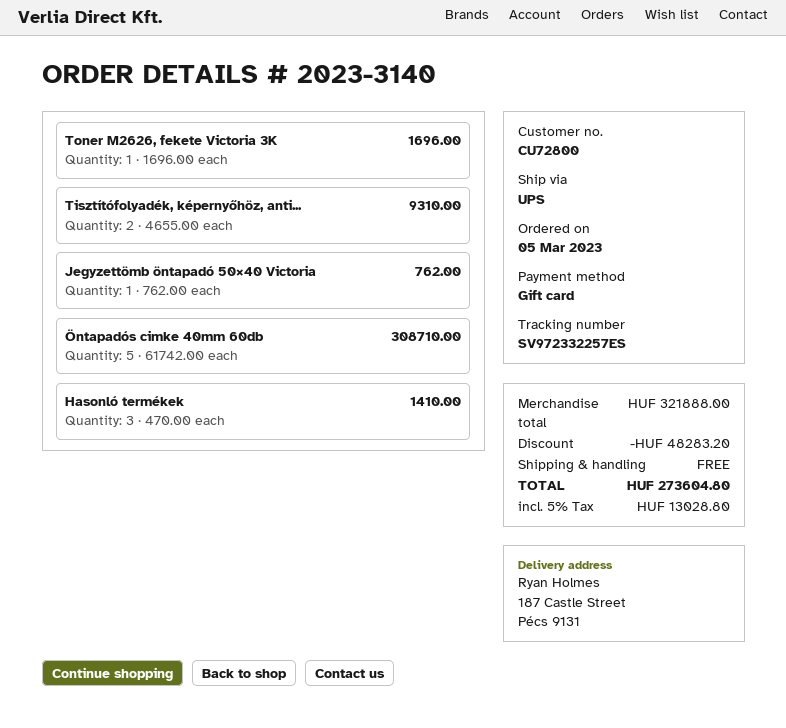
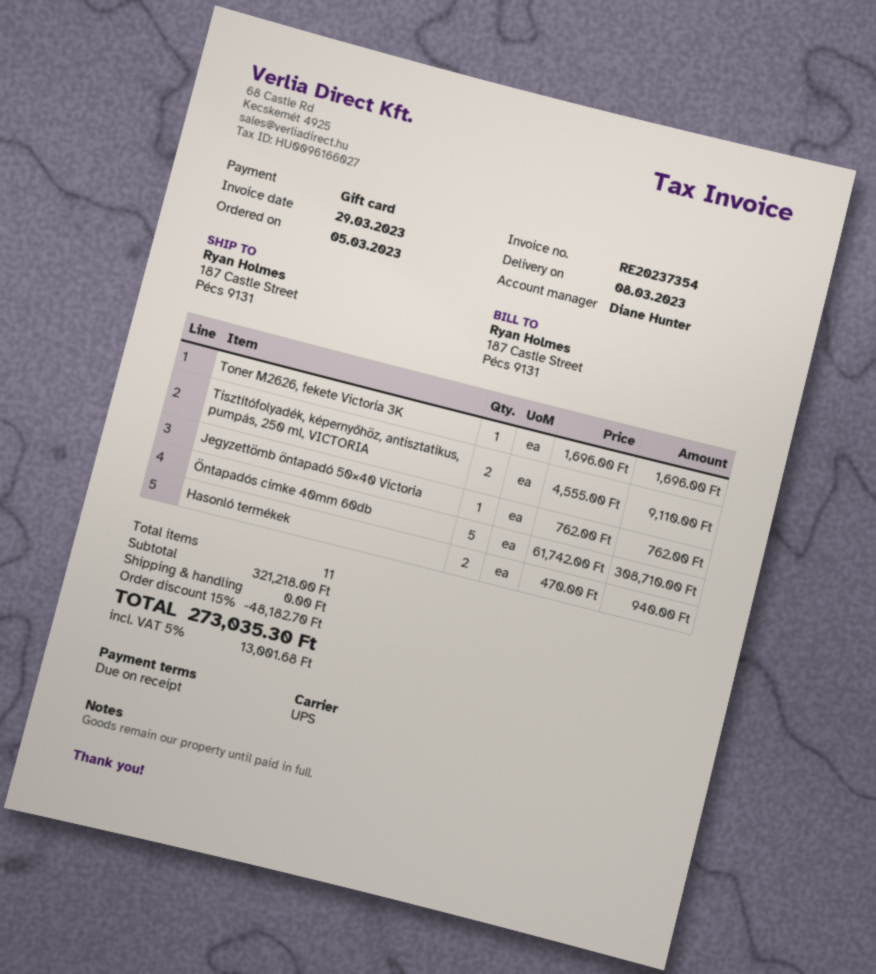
Tisztítófolyadék, képernyőhöz, anti...: 2 x 4655.00 = 9310.00 -> 2 x 4555.00 = 9110.00
Hasonló termékek: 3 x 470.00 = 1410.00 -> 2 x 470.00 = 940.00
subtotal: 321888.00 -> 321218.00
discount: 48283.20 -> 48182.70
tax: 5% = 13028.80 -> 5% = 13001.68
total: 273604.80 -> 273035.30

